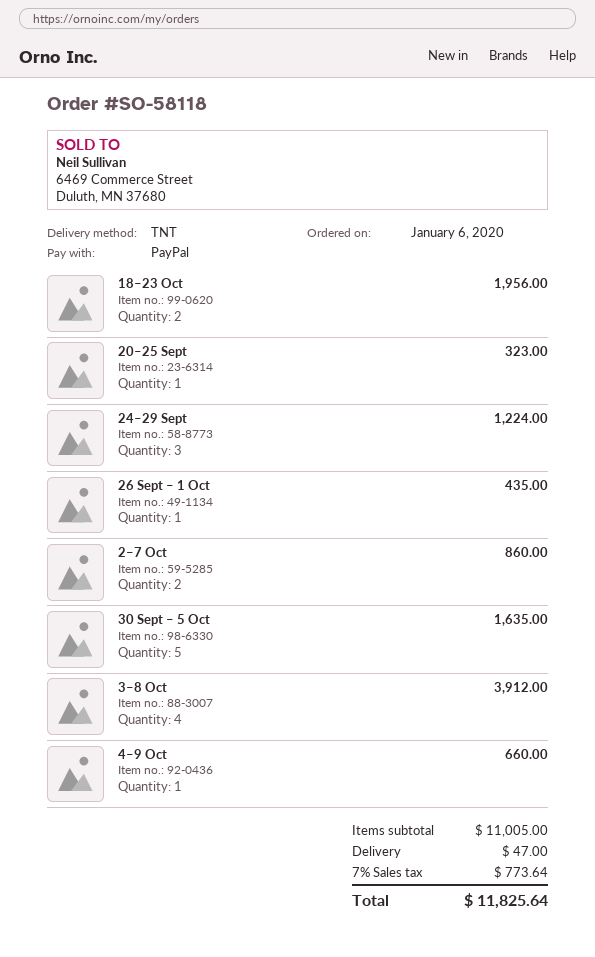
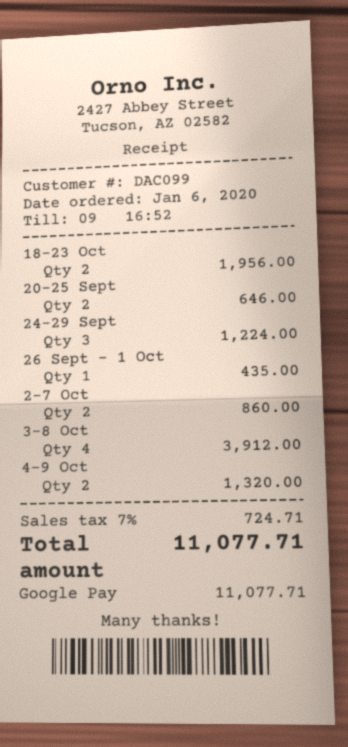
payment method: PayPal -> Google Pay
20–25 Sept: 1 for 323.00 -> 2 for 646.00
30 Sept – 5 Oct: 5 for 1635.00 -> none
4–9 Oct: 1 for 660.00 -> 2 for 1320.00
shipping: 47.00 -> none
tax: 7% = 773.64 -> 7% = 724.71
total: 11825.64 -> 11077.71

